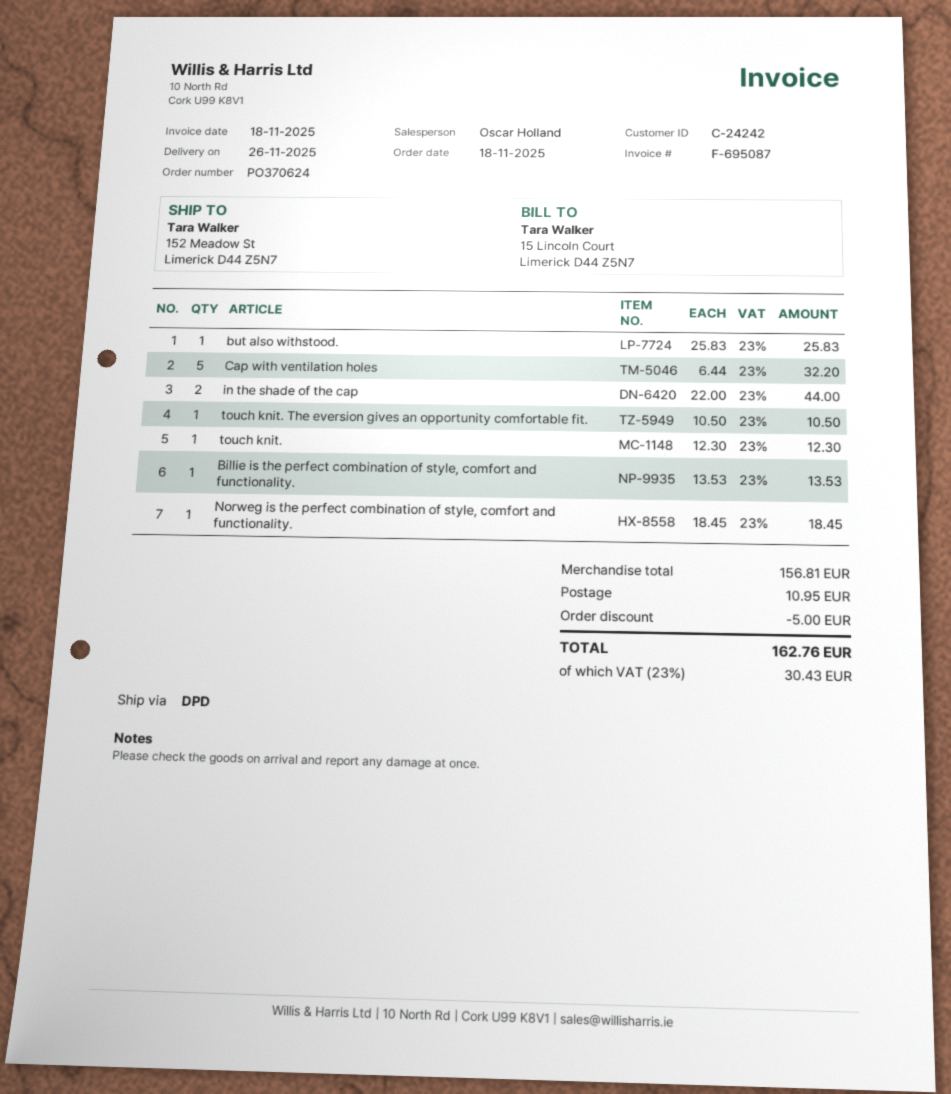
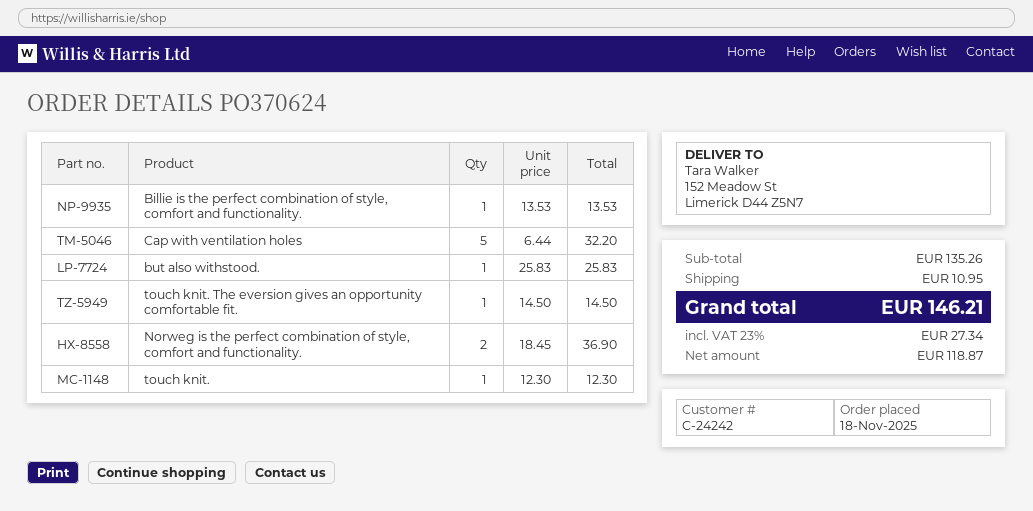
in the shade of the cap: 2 x 22.00 = 44.00 -> none
touch knit. The eversion gives an opportunity comfortable fit.: 1 x 10.50 = 10.50 -> 1 x 14.50 = 14.50
Norweg is the perfect combination of style, comfort and functionality.: 1 x 18.45 = 18.45 -> 2 x 18.45 = 36.90
subtotal: 156.81 -> 135.26
discount: 5.00 -> none
tax: 23% = 30.43 -> 23% = 27.34
total: 162.76 -> 146.21

